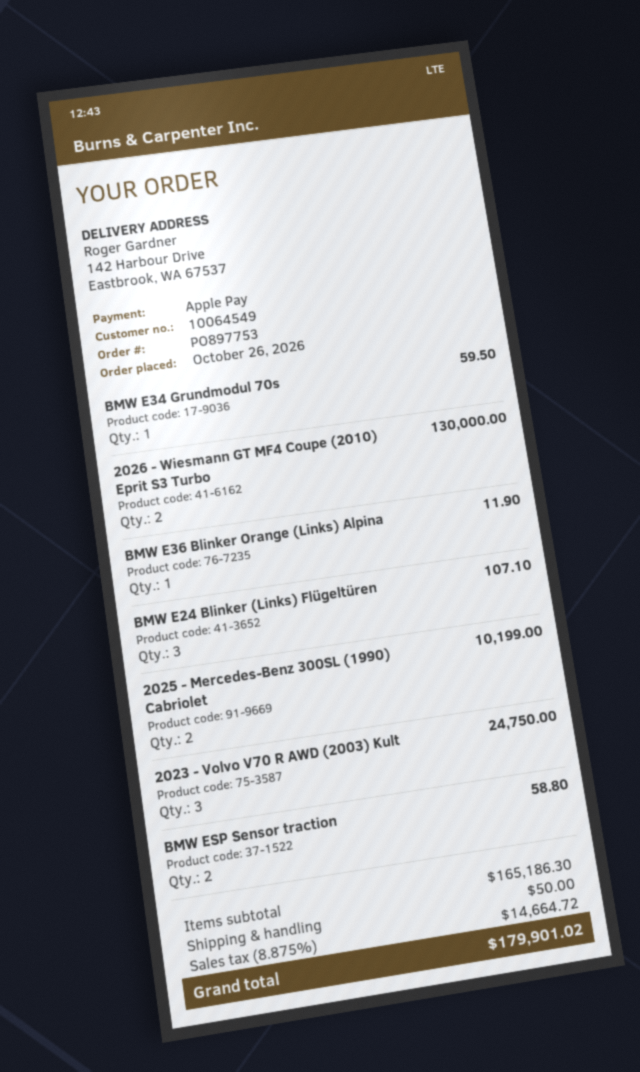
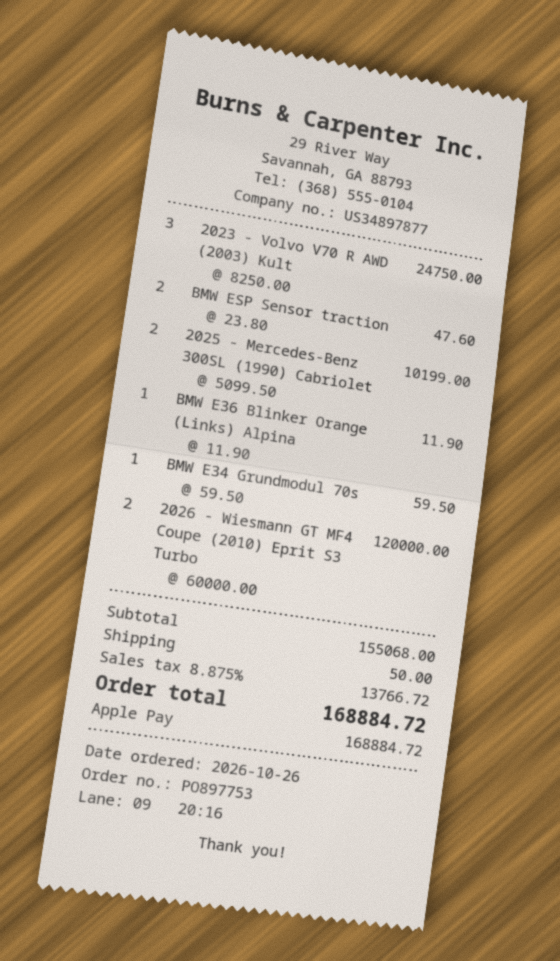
2026 - Wiesmann GT MF4 Coupe (2010) Eprit S3 Turbo: 2 for 130000.00 -> 2 for 120000.00
BMW E24 Blinker (Links) Flügeltüren: 3 for 107.10 -> none
BMW ESP Sensor traction: 2 for 58.80 -> 2 for 47.60
subtotal: 165186.30 -> 155068.00
tax: 8.875% = 14664.72 -> 8.875% = 13766.72
total: 179901.02 -> 168884.72

